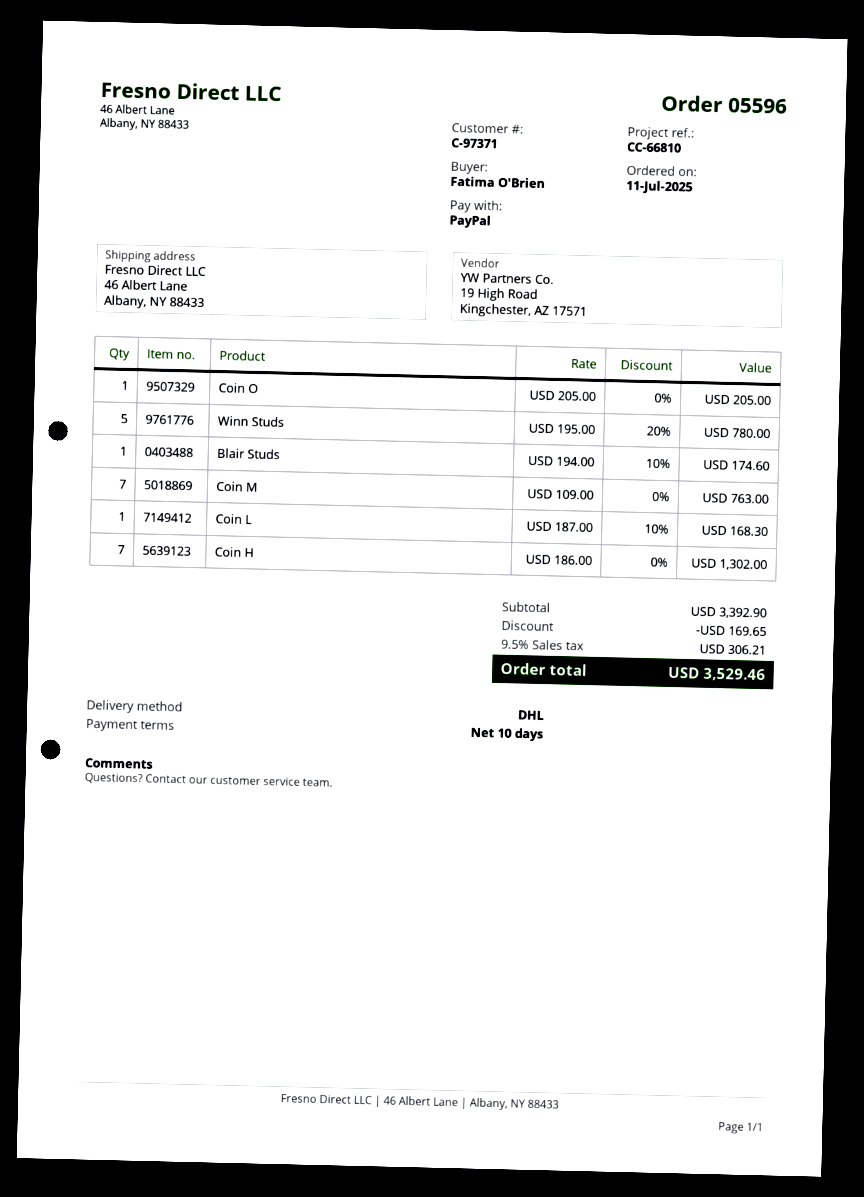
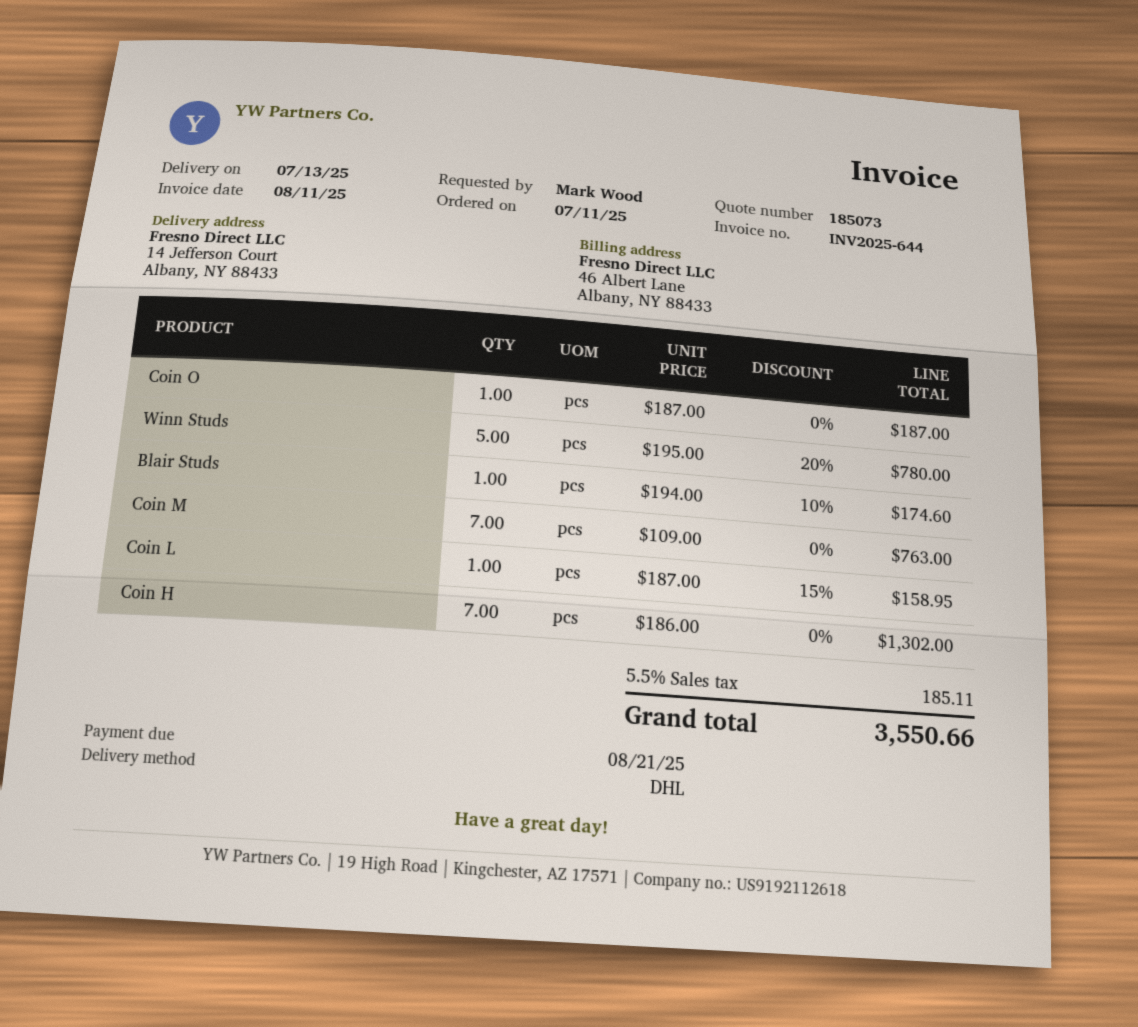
ordered by: Fatima O'Brien -> Mark Wood
ship to: 46 Albert Lane, Albany, NY 88433 -> 14 Jefferson Court, Albany, NY 88433
Coin O: 1 x 205.00 = 205.00 -> 1 x 187.00 = 187.00
Coin L: 1 x 187.00 - 10% = 168.30 -> 1 x 187.00 - 15% = 158.95
discount: 169.65 -> none
tax: 9.5% = 306.21 -> 5.5% = 185.11
total: 3529.46 -> 3550.66

